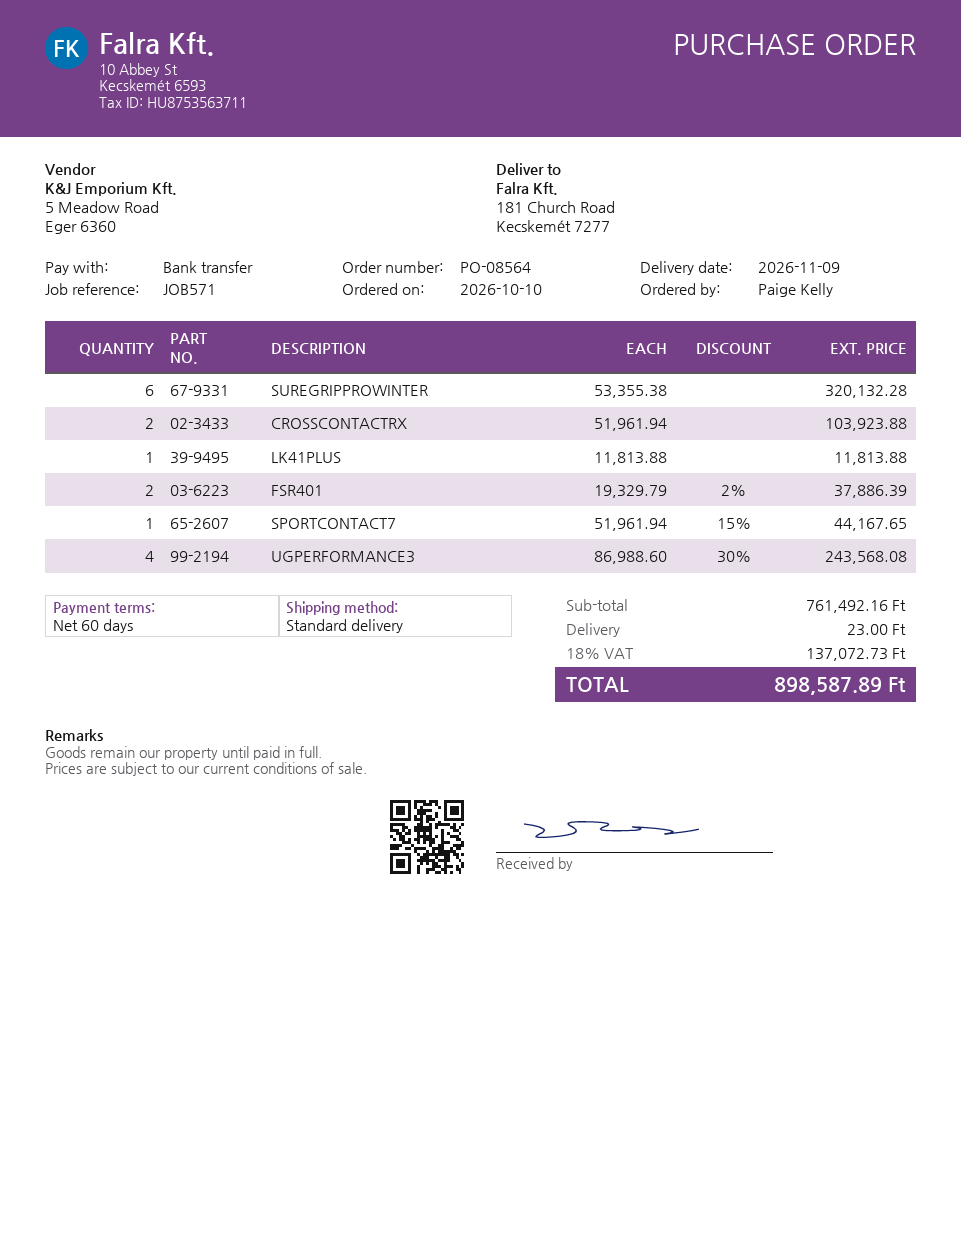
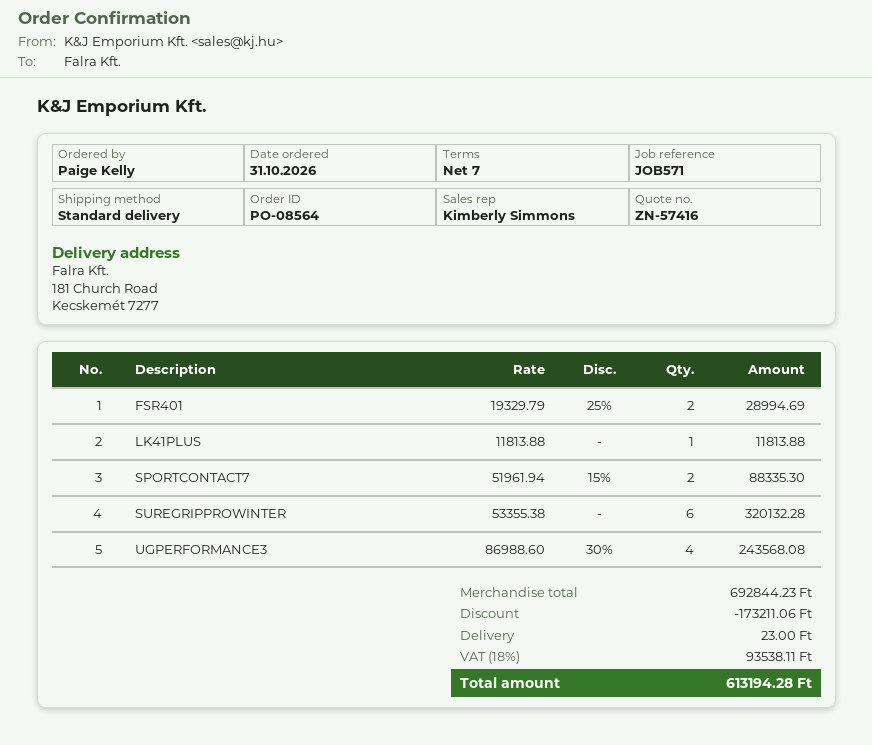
order date: 2026-10-10 -> 2026-10-31
payment terms: 60 days -> 7 days
CROSSCONTACTRX: 2 x 51961.94 = 103923.88 -> none
FSR401: 2 x 19329.79 - 2% = 37886.39 -> 2 x 19329.79 - 25% = 28994.69
SPORTCONTACT7: 1 x 51961.94 - 15% = 44167.65 -> 2 x 51961.94 - 15% = 88335.30
subtotal: 761492.16 -> 692844.23
discount: none -> 173211.06
tax: 18% = 137072.73 -> 18% = 93538.11
total: 898587.89 -> 613194.28

